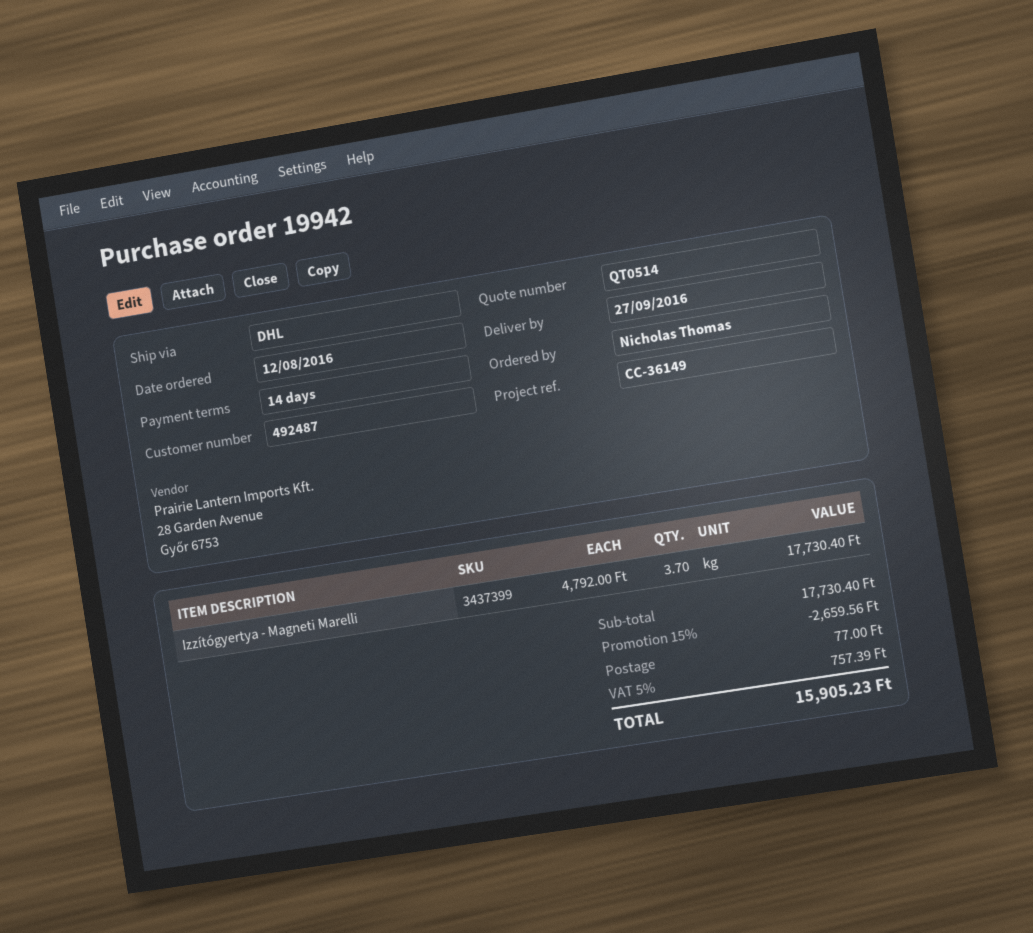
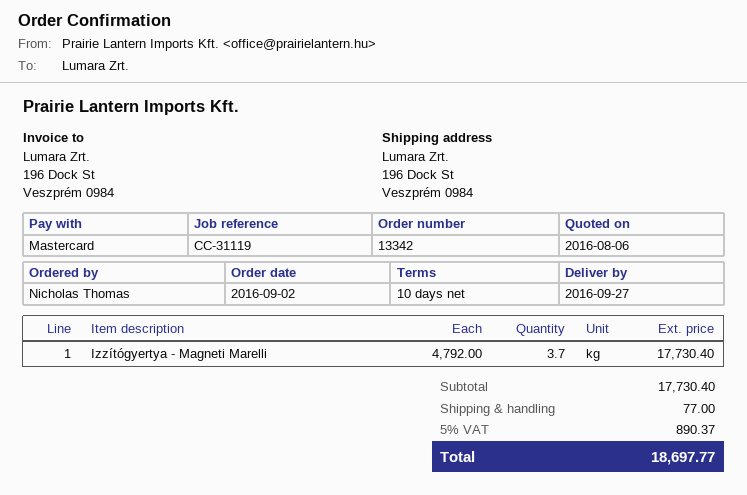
order number: 19942 -> 13342
order date: 2016-08-12 -> 2016-09-02
payment terms: 14 days -> 10 days
reference: CC-36149 -> CC-31119
discount: 15% = 2659.56 -> none
tax: 5% = 757.39 -> 5% = 890.37
total: 15905.23 -> 18697.77

